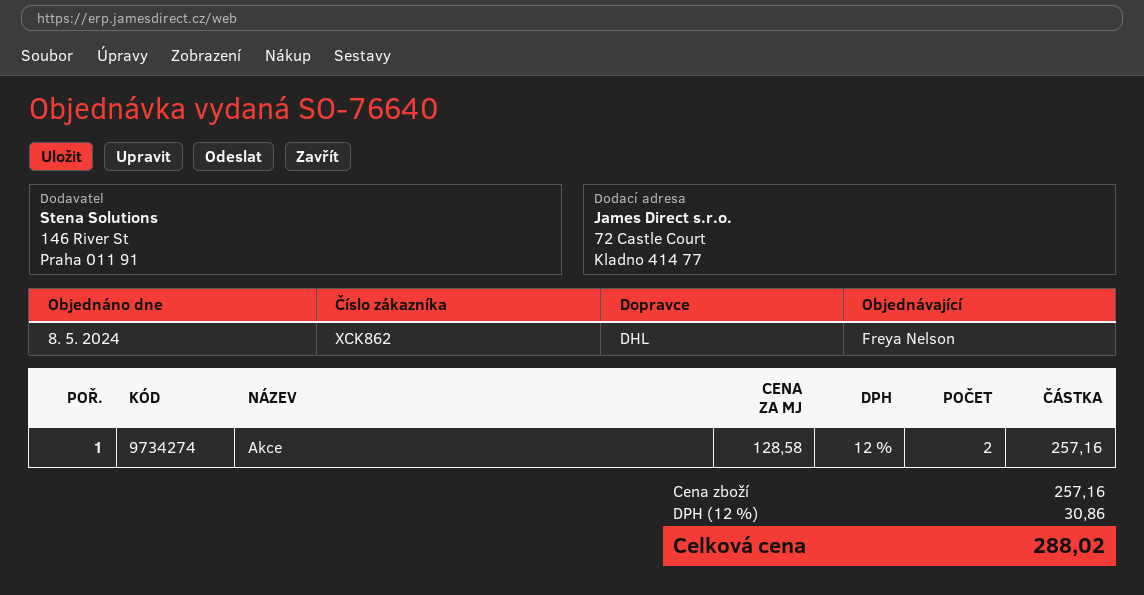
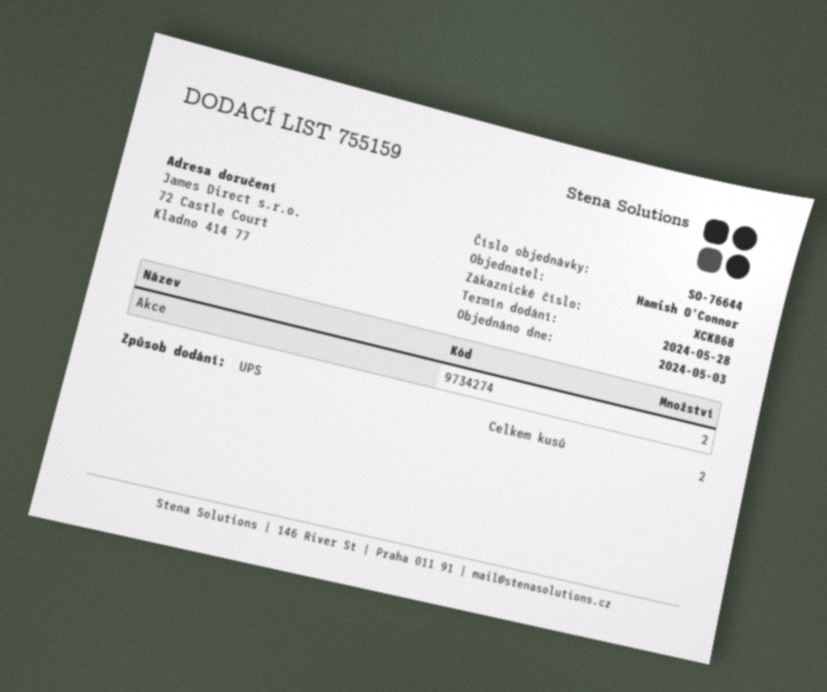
order number: SO-76640 -> SO-76644
order date: 2024-05-08 -> 2024-05-03
customer number: XCK862 -> XCK868
ordered by: Freya Nelson -> Hamish O'Connor
shipping method: DHL -> UPS

